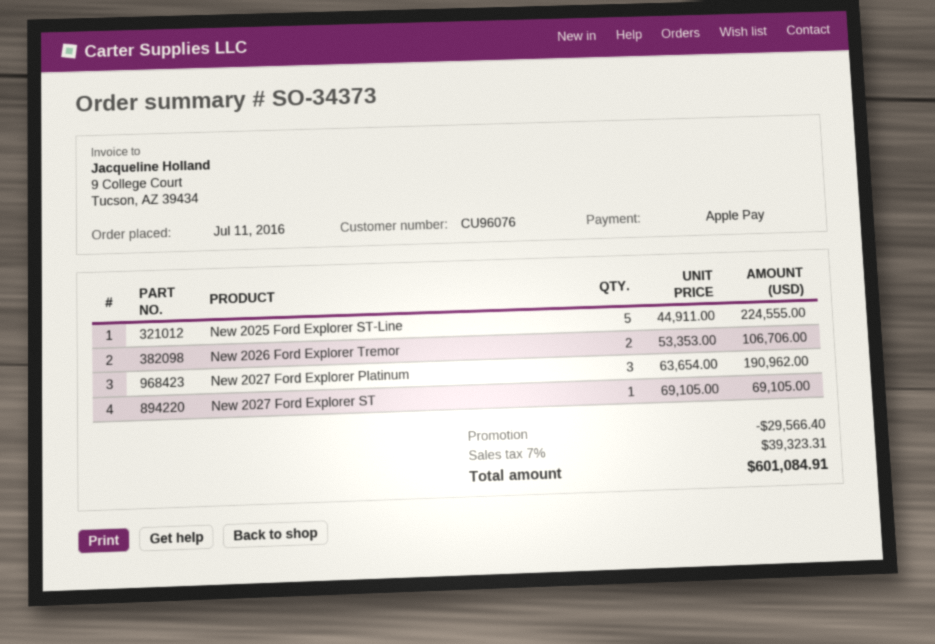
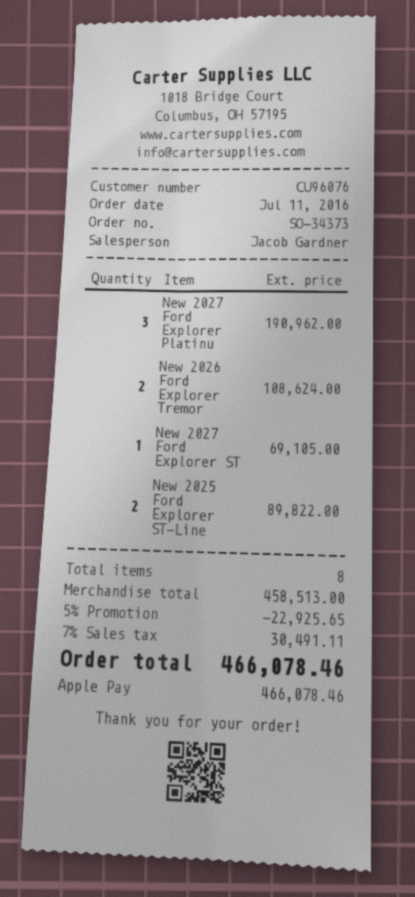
New 2025 Ford Explorer ST-Line: 5 for 224555.00 -> 2 for 89822.00
New 2026 Ford Explorer Tremor: 2 for 106706.00 -> 2 for 108624.00
discount: 29566.40 -> 22925.65
tax: 7% = 39323.31 -> 7% = 30491.11
total: 601084.91 -> 466078.46

